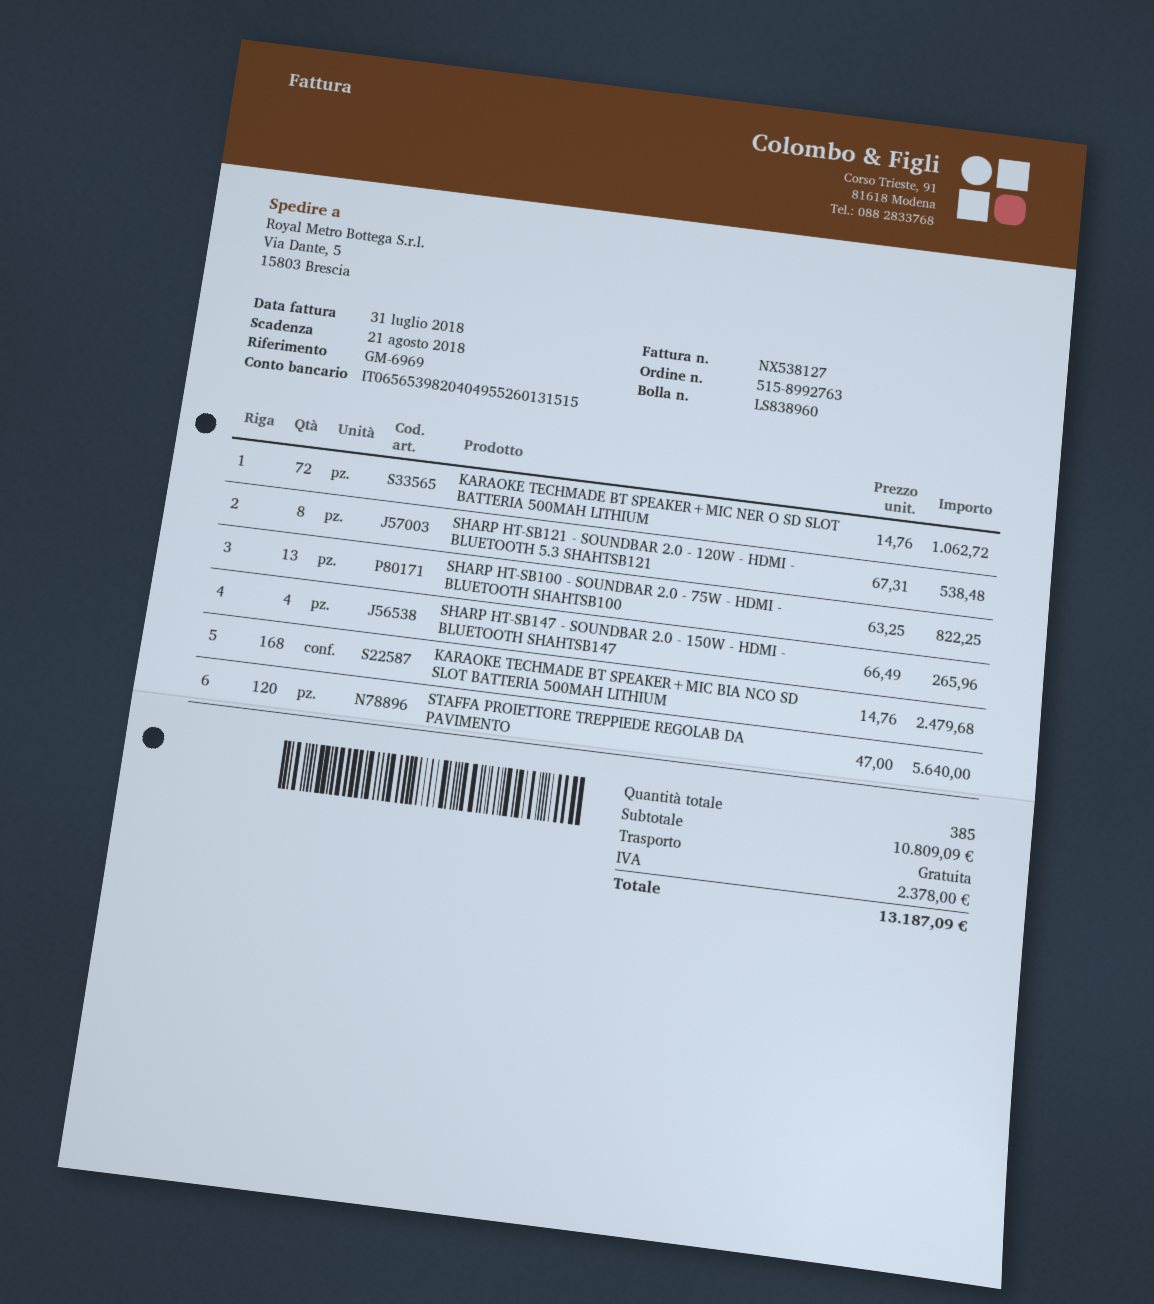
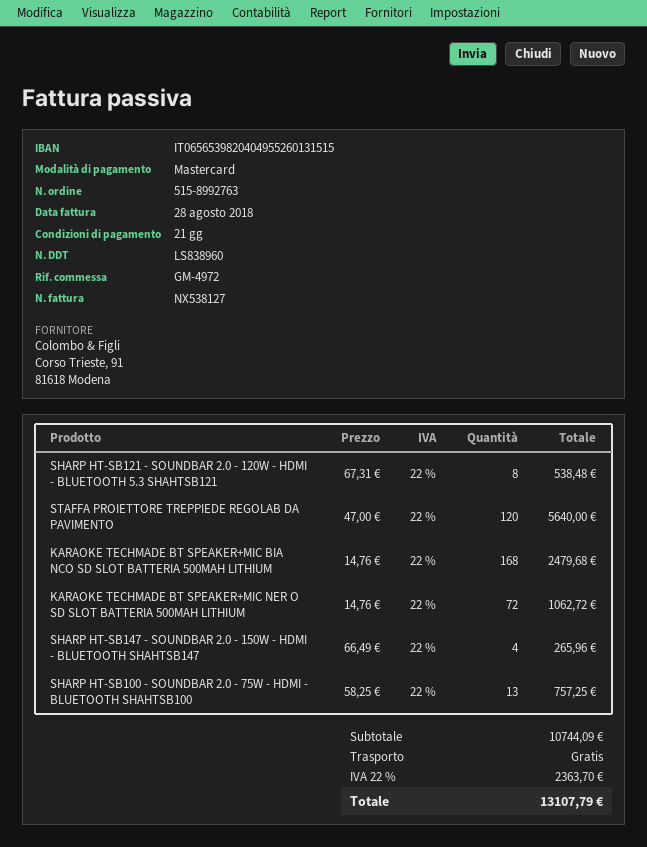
invoice date: 2018-07-31 -> 2018-08-28
reference: GM-6969 -> GM-4972
SHARP HT-SB100 - SOUNDBAR 2.0 - 75W - HDMI - BLUETOOTH SHAHTSB100: 13 x 63.25 = 822.25 -> 13 x 58.25 = 757.25
subtotal: 10809.09 -> 10744.09
tax: 2378.00 -> 2363.70
total: 13187.09 -> 13107.79

